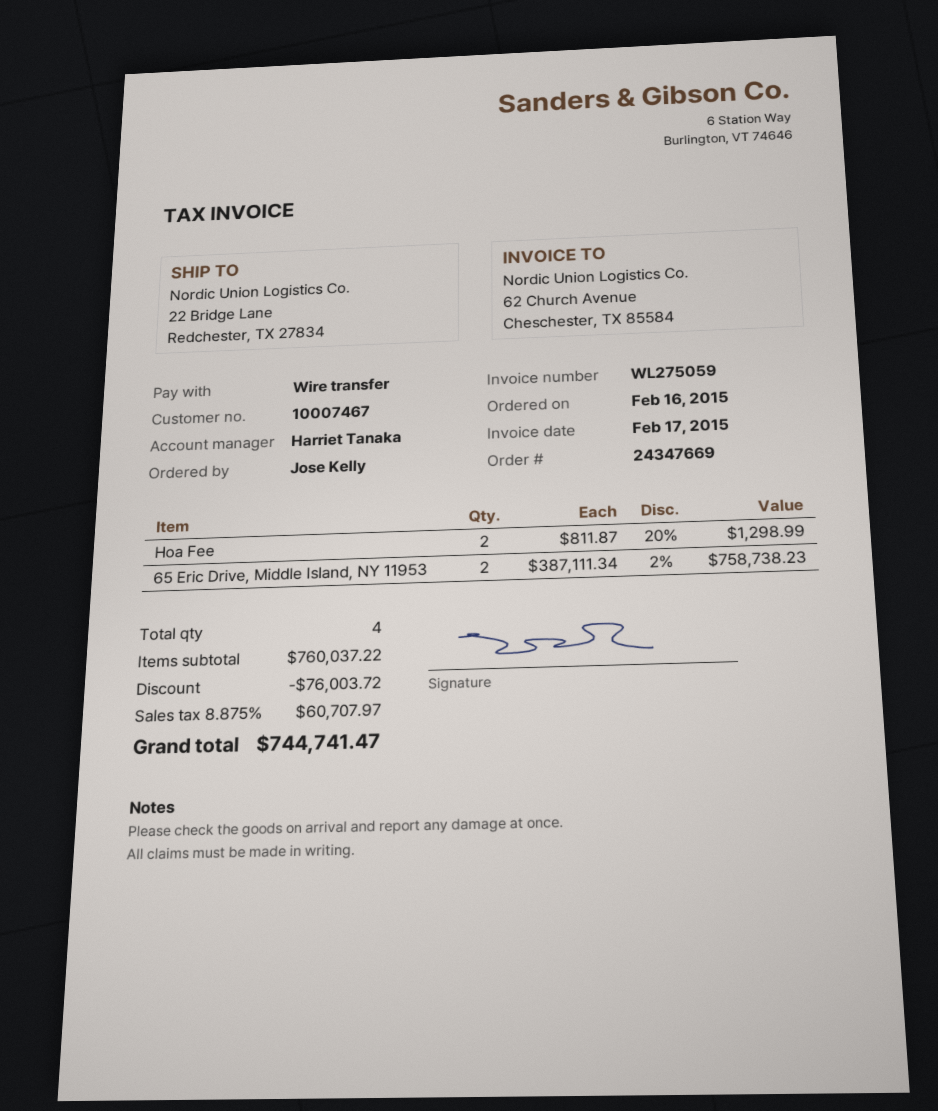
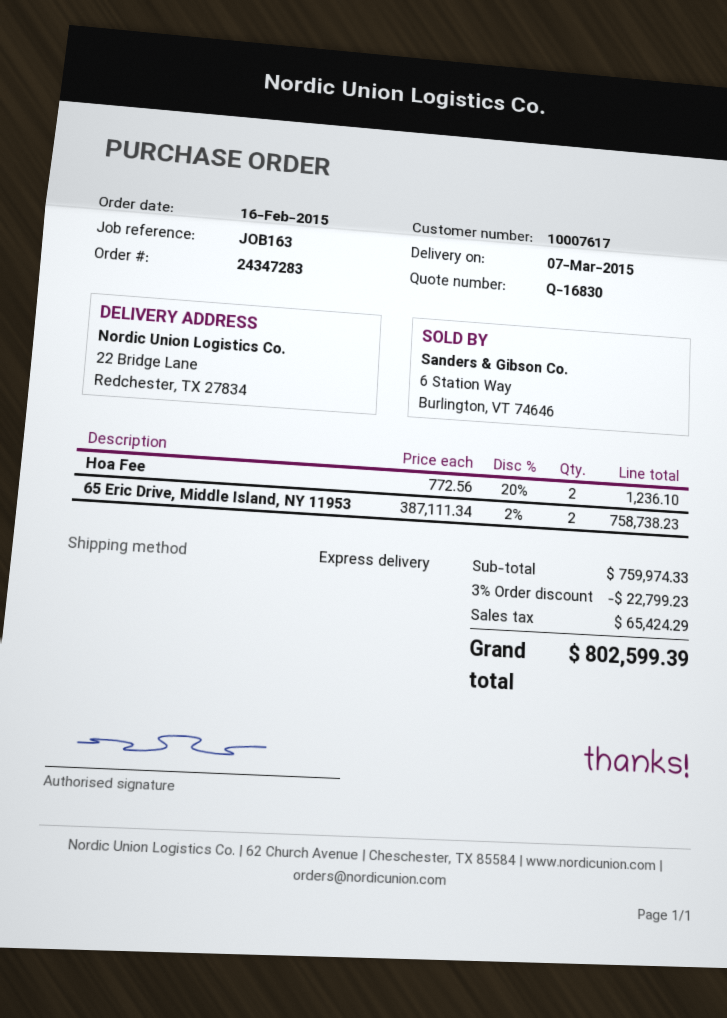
order number: 24347669 -> 24347283
customer number: 10007467 -> 10007617
Hoa Fee: 2 x 811.87 - 20% = 1298.99 -> 2 x 772.56 - 20% = 1236.10
subtotal: 760037.22 -> 759974.33
discount: 76003.72 -> 22799.23
tax: 60707.97 -> 65424.29
total: 744741.47 -> 802599.39

